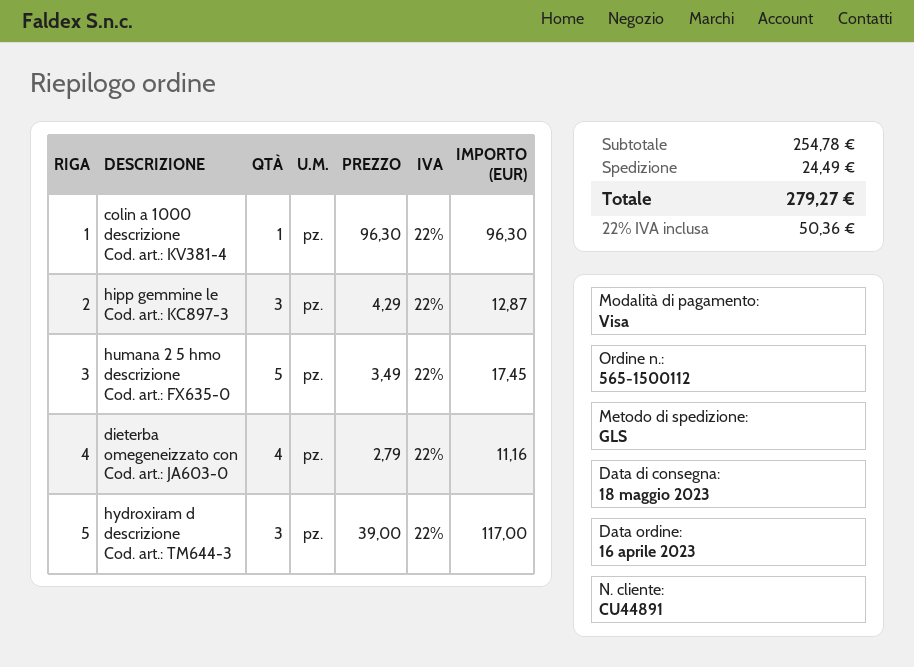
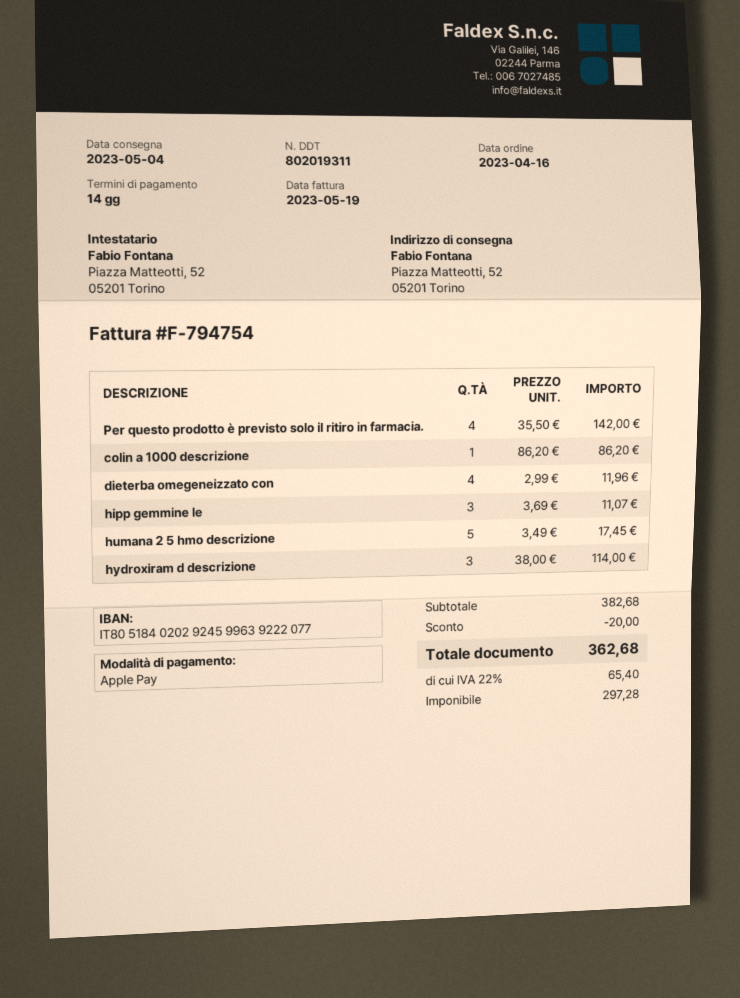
delivery date: 2023-05-18 -> 2023-05-04
payment method: Visa -> Apple Pay
colin a 1000 descrizione: 1 x 96.30 = 96.30 -> 1 x 86.20 = 86.20
hipp gemmine le: 3 x 4.29 = 12.87 -> 3 x 3.69 = 11.07
dieterba omegeneizzato con: 4 x 2.79 = 11.16 -> 4 x 2.99 = 11.96
hydroxiram d descrizione: 3 x 39.00 = 117.00 -> 3 x 38.00 = 114.00
Per questo prodotto è previsto solo il ritiro in farmacia.: none -> 4 x 35.50 = 142.00
subtotal: 254.78 -> 382.68
discount: none -> 20.00
shipping: 24.49 -> none
tax: 22% = 50.36 -> 22% = 65.40
total: 279.27 -> 362.68

